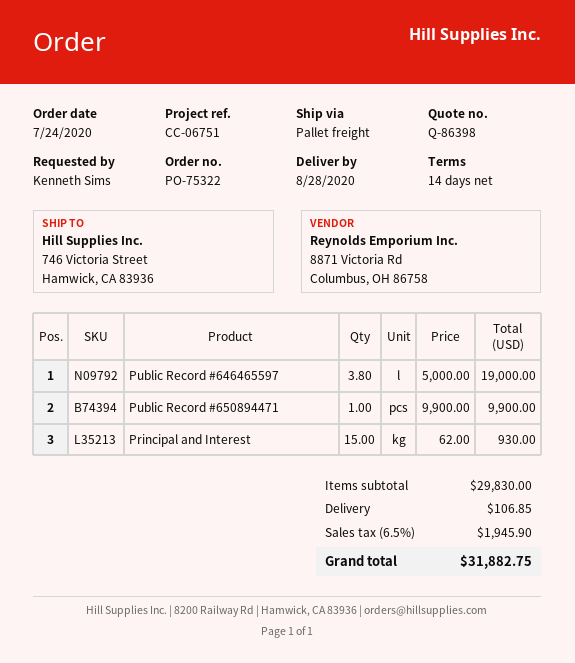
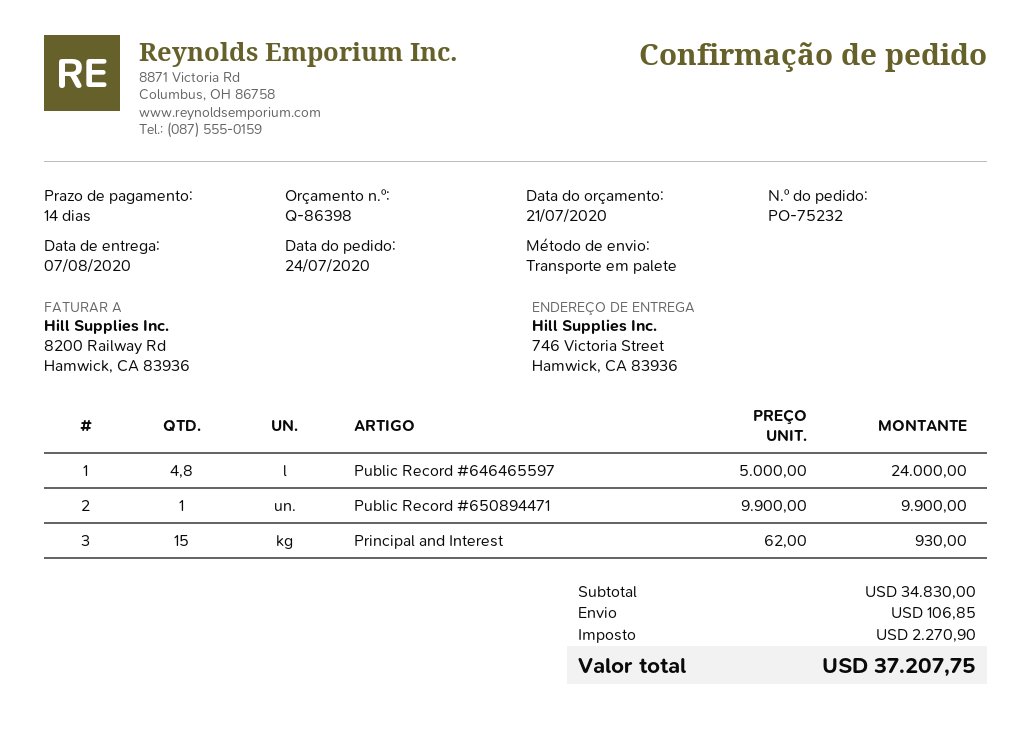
order number: PO-75322 -> PO-75232
delivery date: 2020-08-28 -> 2020-08-07
Public Record #646465597: 3.8 x 5000.00 = 19000.00 -> 4.8 x 5000.00 = 24000.00
subtotal: 29830.00 -> 34830.00
tax: 1945.90 -> 2270.90
total: 31882.75 -> 37207.75

